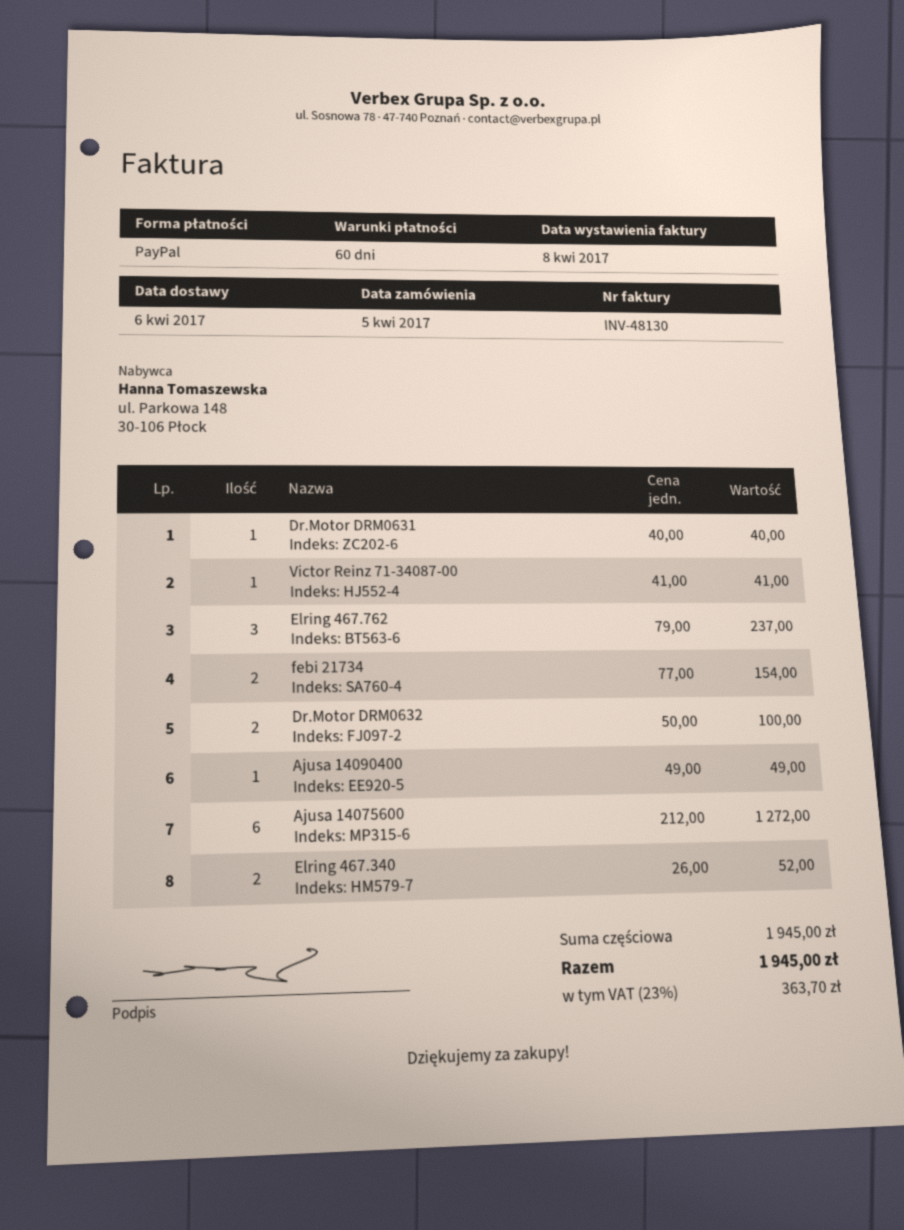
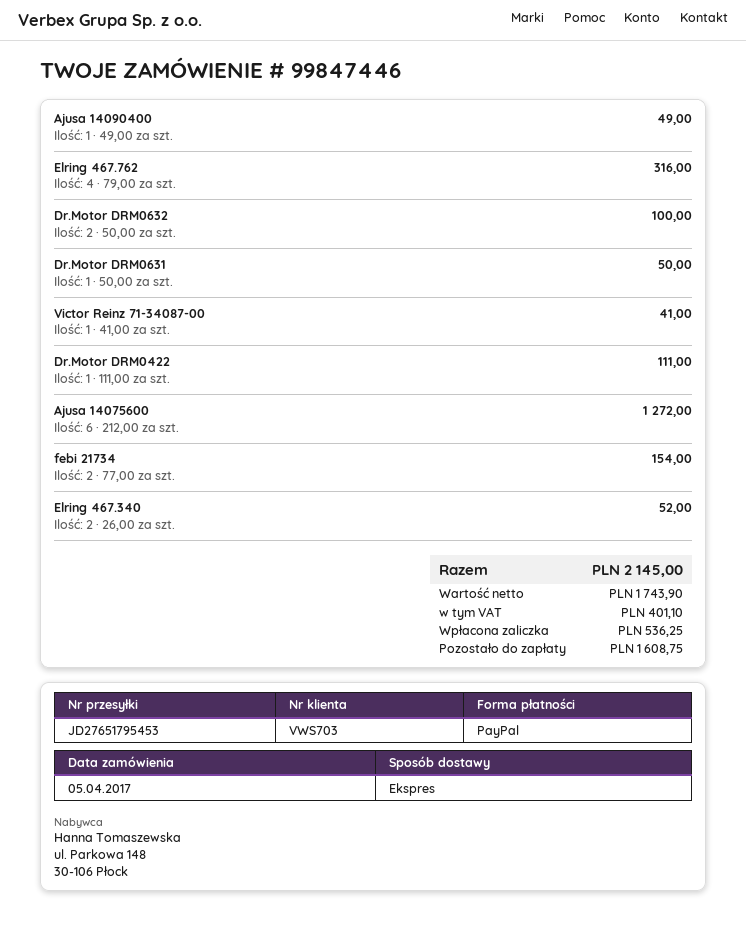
Dr.Motor DRM0631: 1 x 40.00 = 40.00 -> 1 x 50.00 = 50.00
Elring 467.762: 3 x 79.00 = 237.00 -> 4 x 79.00 = 316.00
Dr.Motor DRM0422: none -> 1 x 111.00 = 111.00
tax: 363.70 -> 401.10
total: 1945.00 -> 2145.00

